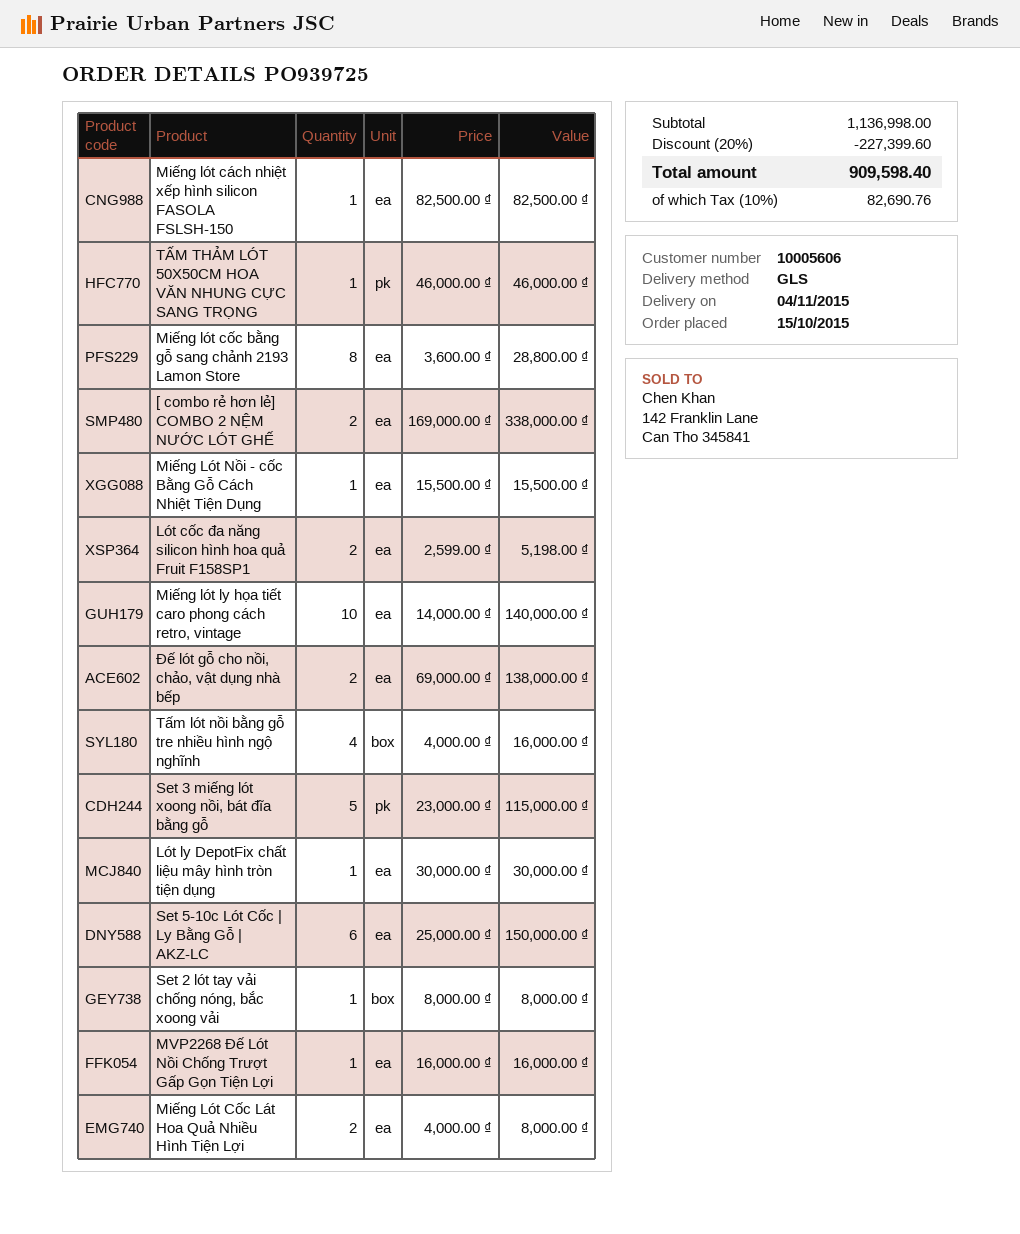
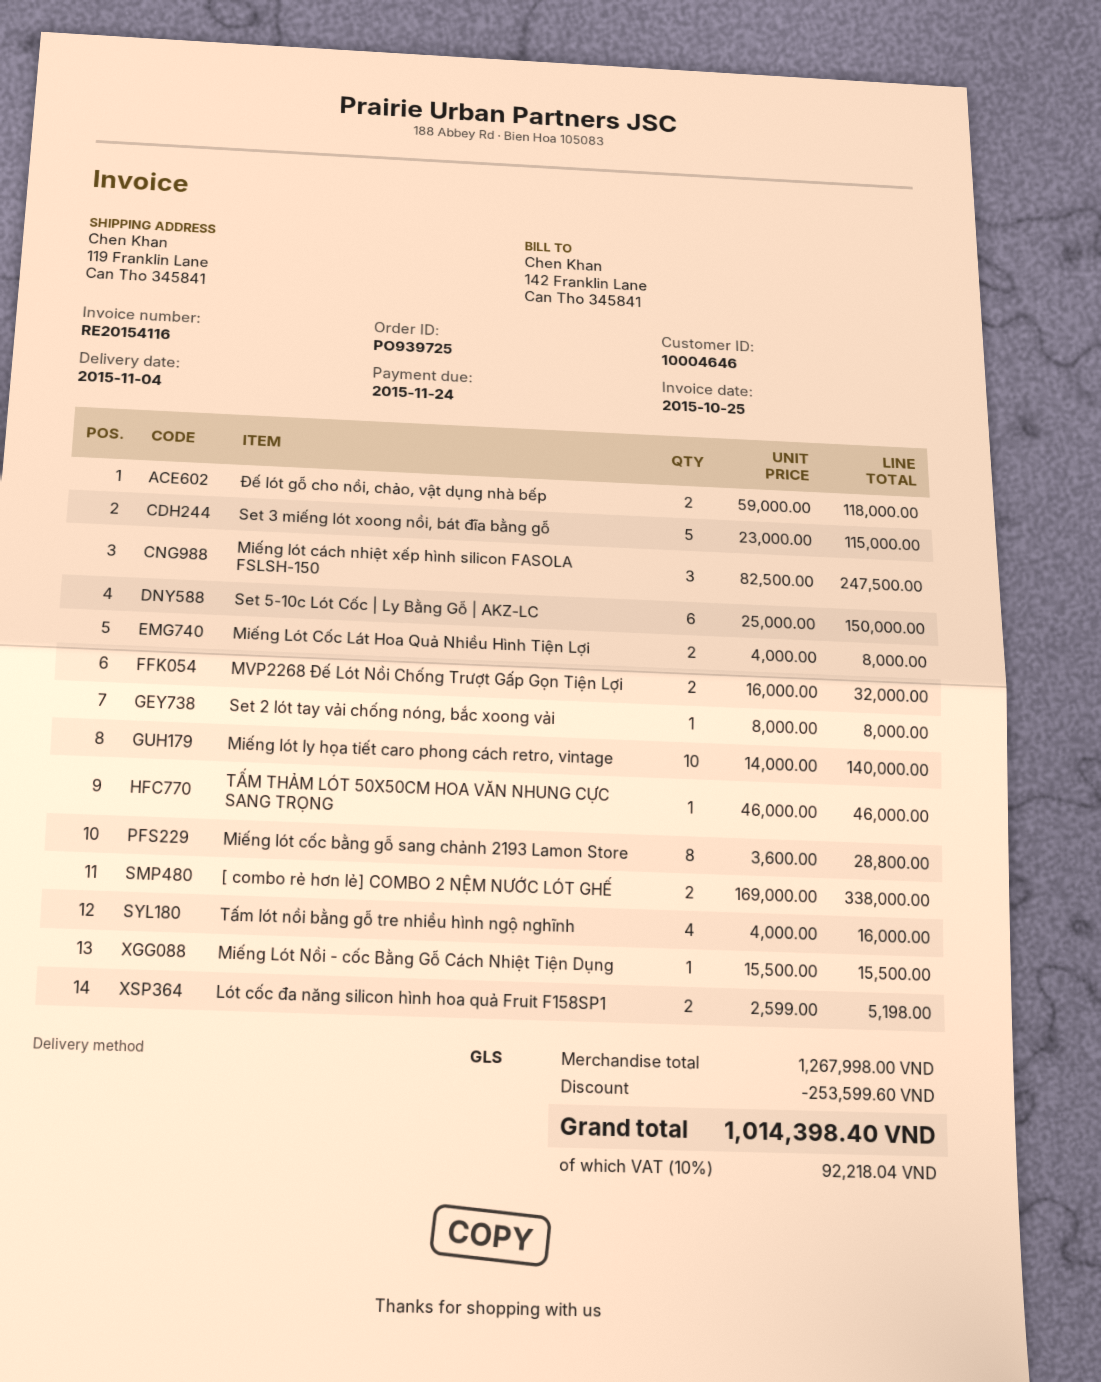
customer number: 10005606 -> 10004646
Miếng lót cách nhiệt xếp hình silicon FASOLA FSLSH-150: 1 x 82500.00 = 82500.00 -> 3 x 82500.00 = 247500.00
Đế lót gỗ cho nồi, chảo, vật dụng nhà bếp: 2 x 69000.00 = 138000.00 -> 2 x 59000.00 = 118000.00
Lót ly DepotFix chất liệu mây hình tròn tiện dụng: 1 x 30000.00 = 30000.00 -> none
MVP2268 Đế Lót Nồi Chống Trượt Gấp Gọn Tiện Lợi: 1 x 16000.00 = 16000.00 -> 2 x 16000.00 = 32000.00
subtotal: 1136998.00 -> 1267998.00
discount: 227399.60 -> 253599.60
tax: 10% = 82690.76 -> 10% = 92218.04
total: 909598.40 -> 1014398.40

